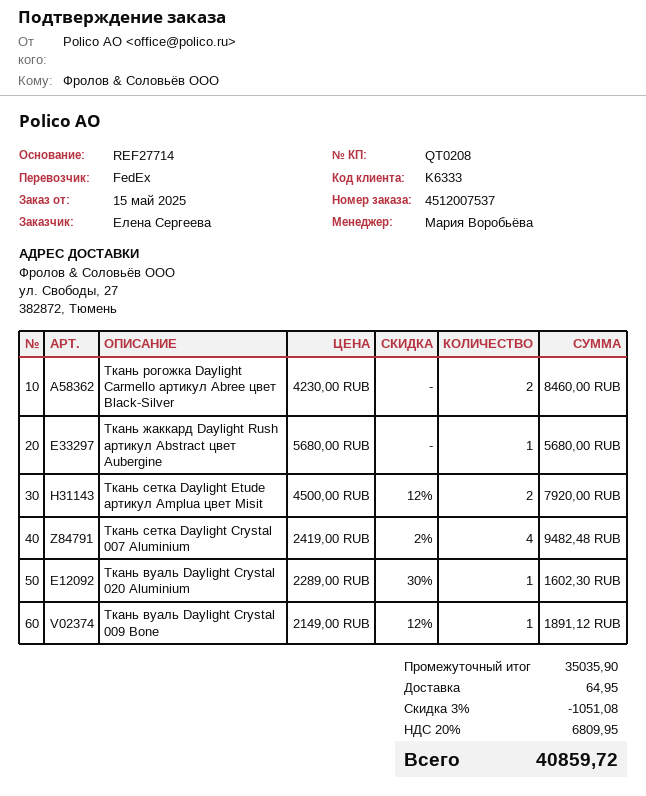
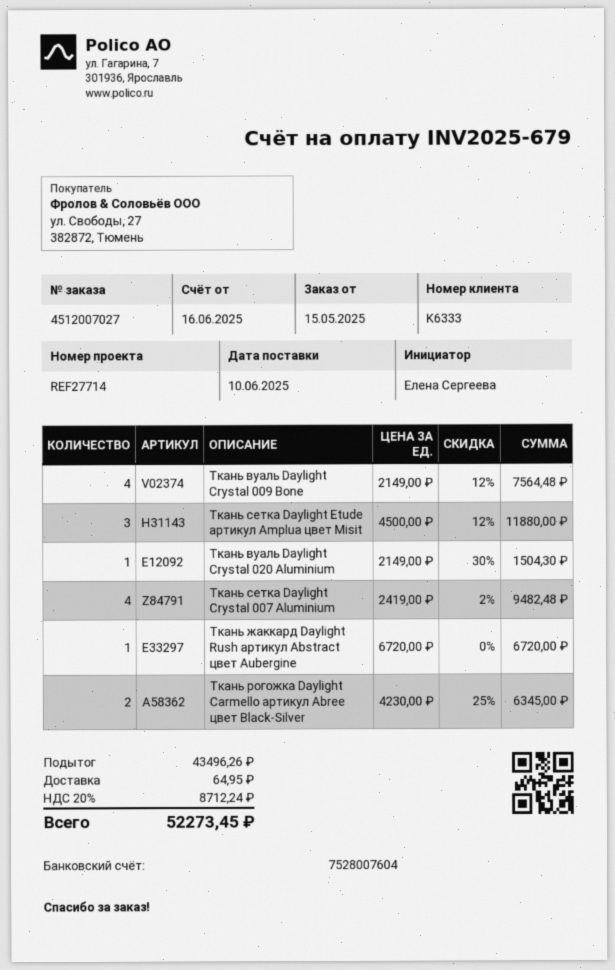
order number: 4512007537 -> 4512007027
Ткань рогожка Daylight Carmello артикул Abree цвет Black-Silver: 2 x 4230.00 = 8460.00 -> 2 x 4230.00 - 25% = 6345.00
Ткань жаккард Daylight Rush артикул Abstract цвет Aubergine: 1 x 5680.00 = 5680.00 -> 1 x 6720.00 = 6720.00
Ткань сетка Daylight Etude артикул Amplua цвет Misit: 2 x 4500.00 - 12% = 7920.00 -> 3 x 4500.00 - 12% = 11880.00
Ткань вуаль Daylight Crystal 020 Aluminium: 1 x 2289.00 - 30% = 1602.30 -> 1 x 2149.00 - 30% = 1504.30
Ткань вуаль Daylight Crystal 009 Bone: 1 x 2149.00 - 12% = 1891.12 -> 4 x 2149.00 - 12% = 7564.48
subtotal: 35035.90 -> 43496.26
discount: 3% = 1051.08 -> none
tax: 20% = 6809.95 -> 20% = 8712.24
total: 40859.72 -> 52273.45

